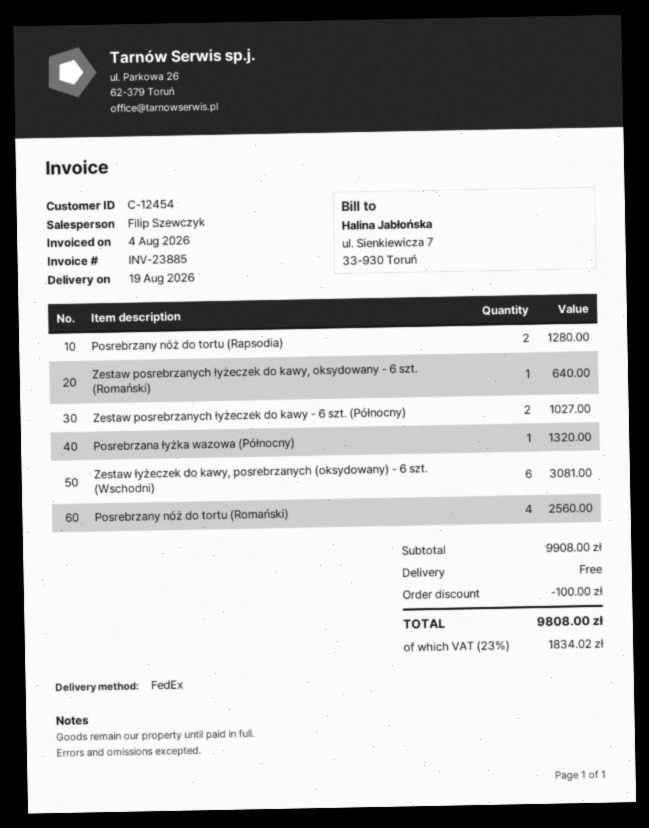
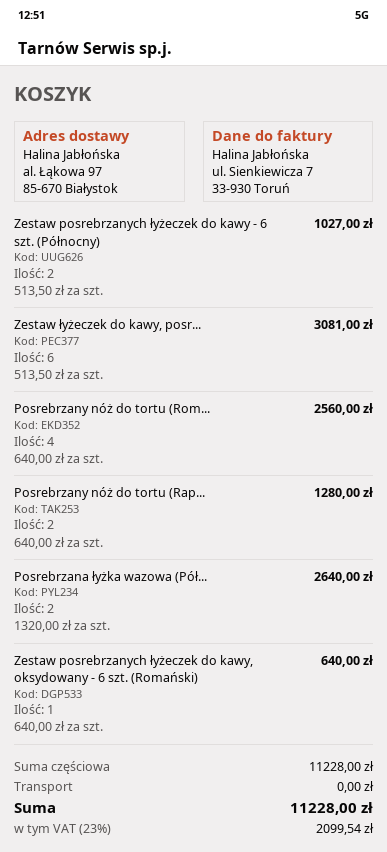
Posrebrzana łyżka wazowa (Północny): 1 for 1320.00 -> 2 for 2640.00
subtotal: 9908.00 -> 11228.00
discount: 100.00 -> none
tax: 23% = 1834.02 -> 23% = 2099.54
total: 9808.00 -> 11228.00

